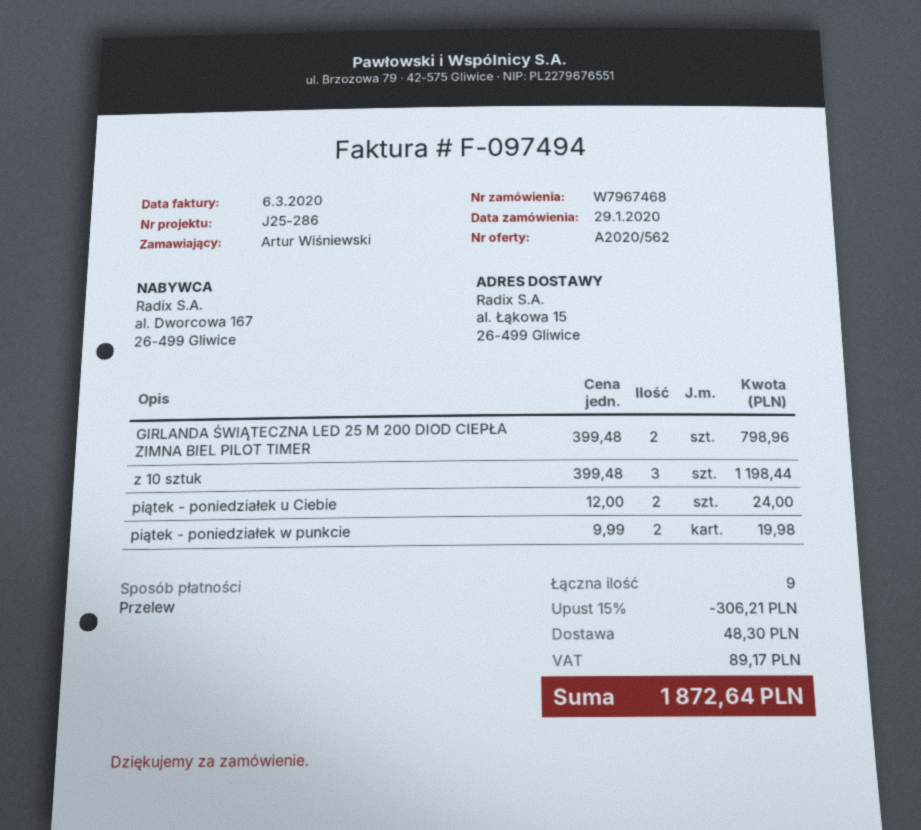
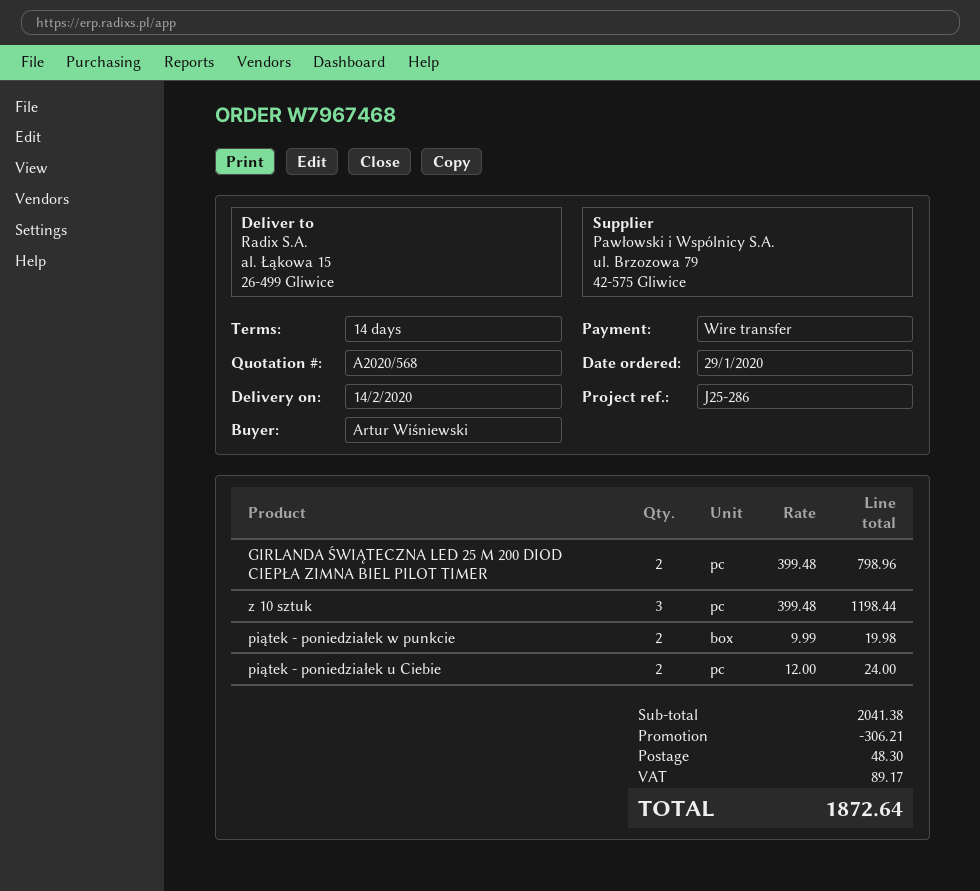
quote number: A2020/562 -> A2020/568

